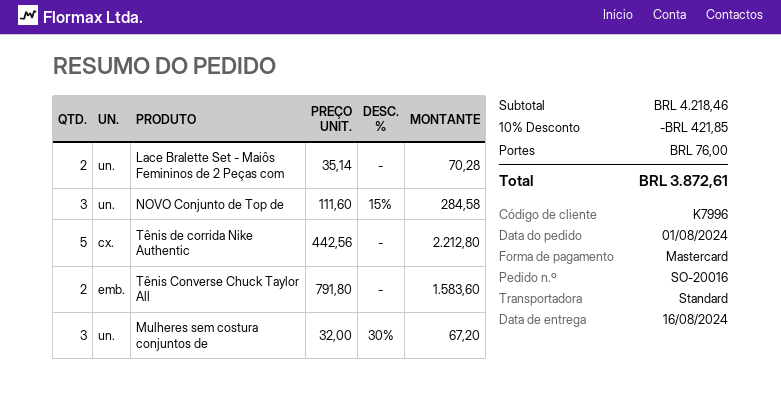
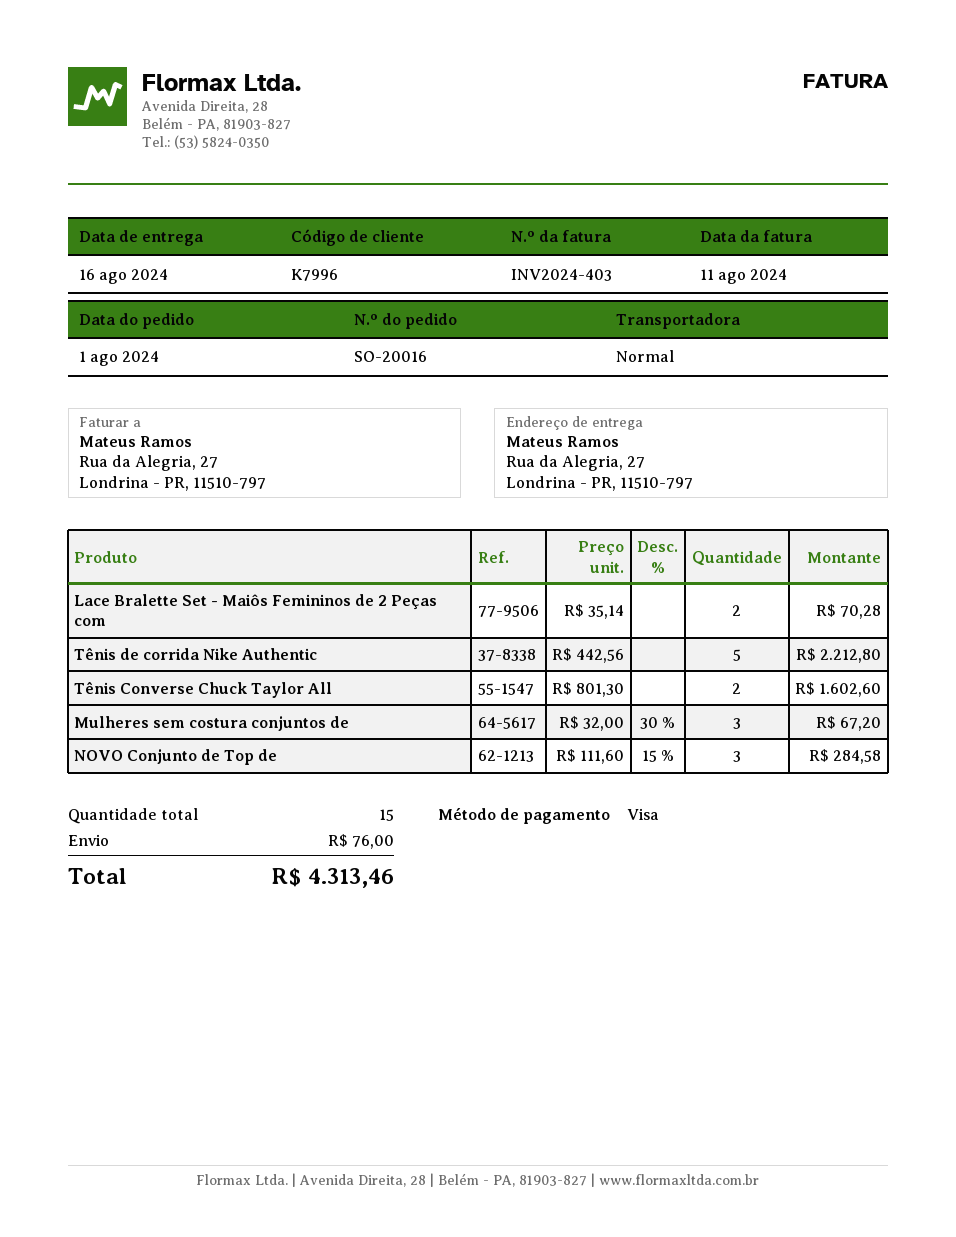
payment method: Mastercard -> Visa
Tênis Converse Chuck Taylor All: 2 x 791.80 = 1583.60 -> 2 x 801.30 = 1602.60
discount: 10% = 421.85 -> none
total: 3872.61 -> 4313.46

